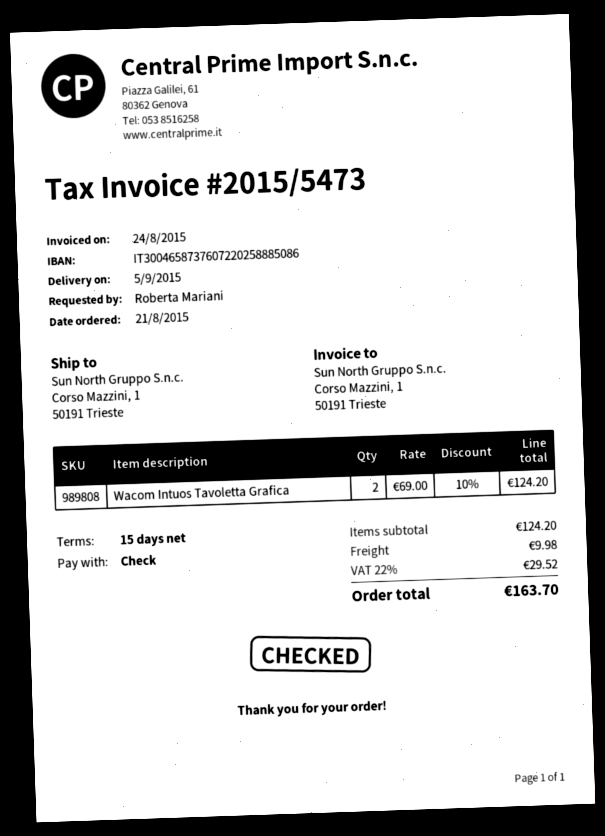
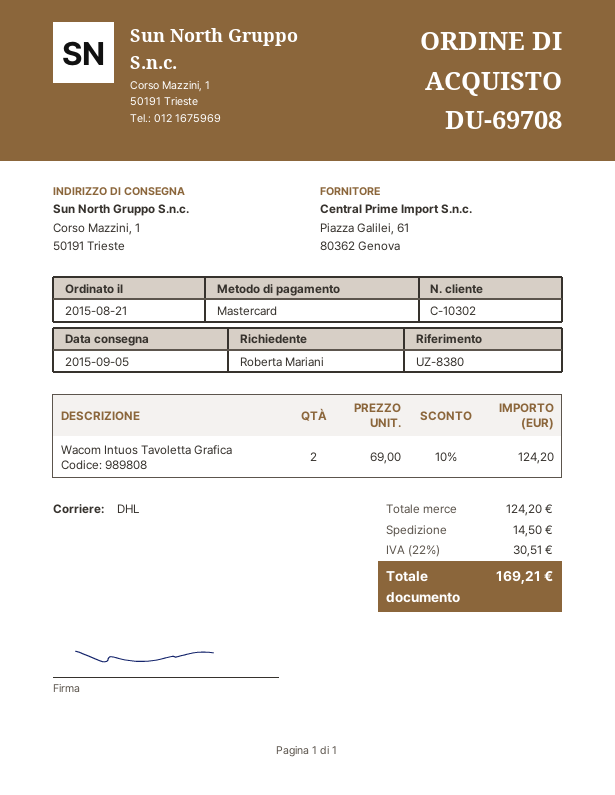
payment method: cheque -> Mastercard
shipping: 9.98 -> 14.50
tax: 22% = 29.52 -> 22% = 30.51
total: 163.70 -> 169.21

